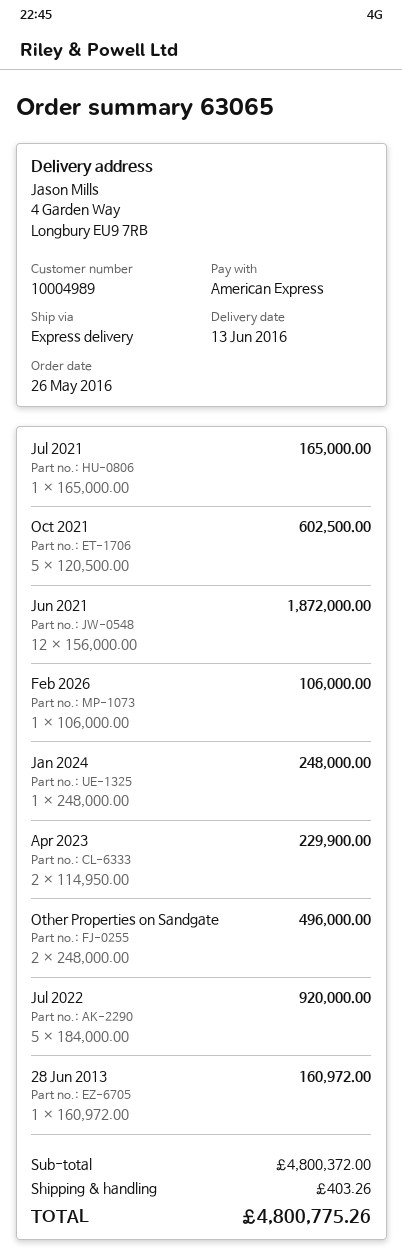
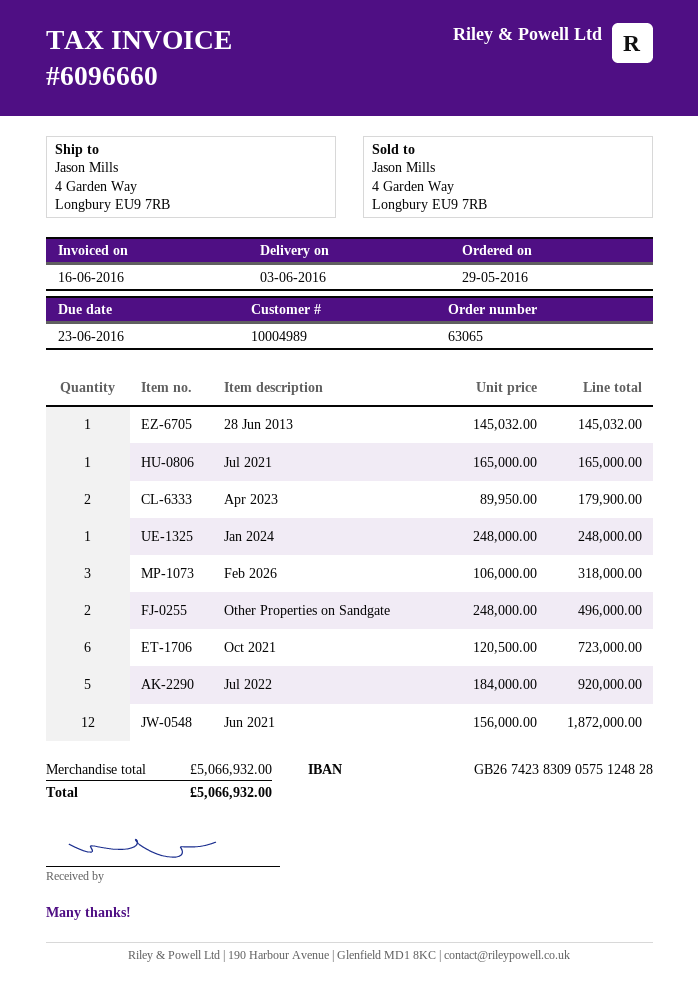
order date: 2016-05-26 -> 2016-05-29
delivery date: 2016-06-13 -> 2016-06-03
Oct 2021: 5 x 120500.00 = 602500.00 -> 6 x 120500.00 = 723000.00
Feb 2026: 1 x 106000.00 = 106000.00 -> 3 x 106000.00 = 318000.00
Apr 2023: 2 x 114950.00 = 229900.00 -> 2 x 89950.00 = 179900.00
28 Jun 2013: 1 x 160972.00 = 160972.00 -> 1 x 145032.00 = 145032.00
subtotal: 4800372.00 -> 5066932.00
shipping: 403.26 -> none
total: 4800775.26 -> 5066932.00

